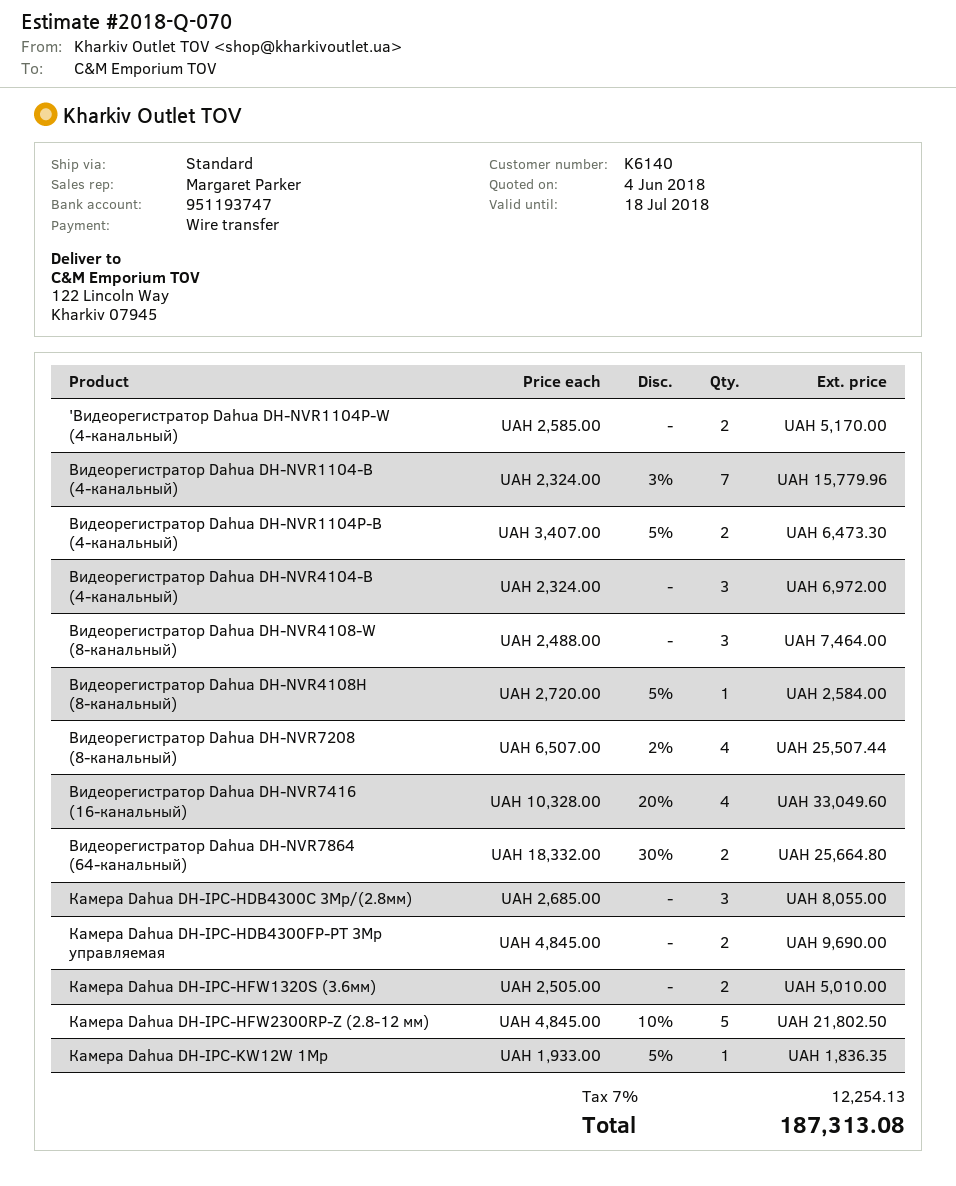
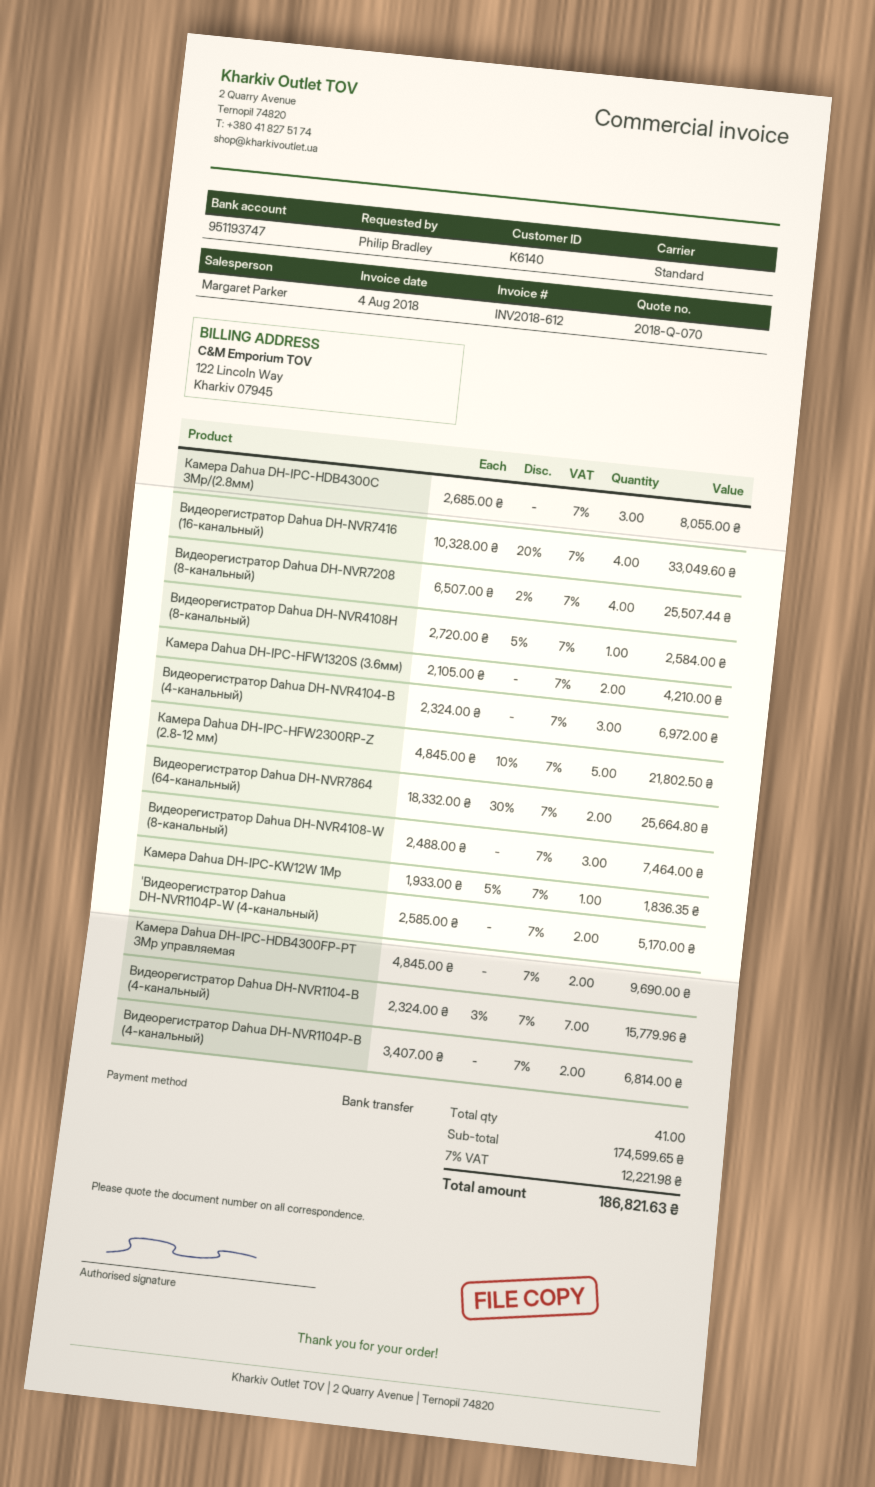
Видеорегистратор Dahua DH-NVR1104P-B (4-канальный): 2 x 3407.00 - 5% = 6473.30 -> 2 x 3407.00 = 6814.00
Камера Dahua DH-IPC-HFW1320S (3.6мм): 2 x 2505.00 = 5010.00 -> 2 x 2105.00 = 4210.00
tax: 7% = 12254.13 -> 7% = 12221.98
total: 187313.08 -> 186821.63

